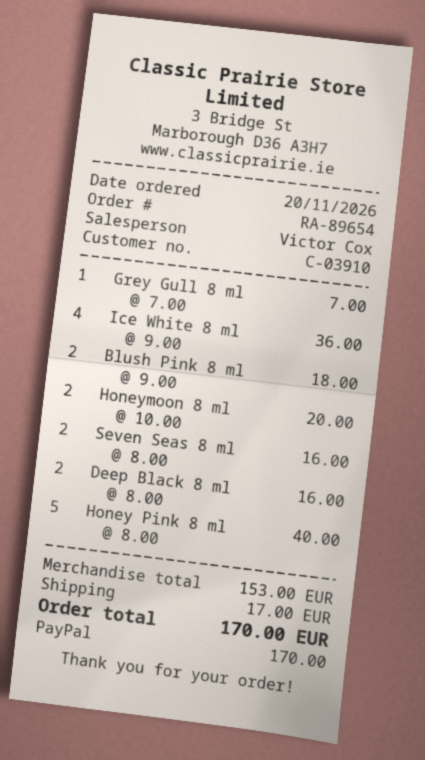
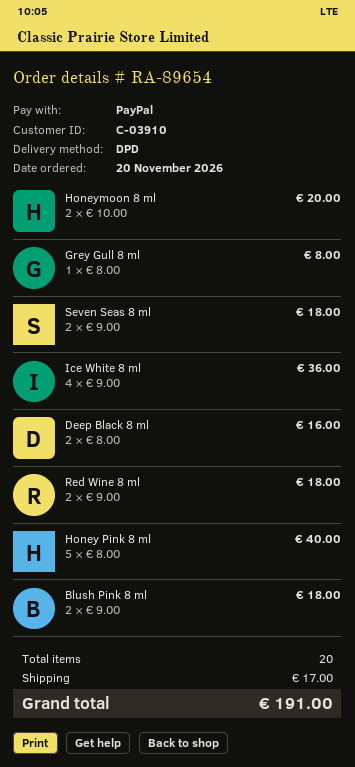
Grey Gull 8 ml: 1 x 7.00 = 7.00 -> 1 x 8.00 = 8.00
Seven Seas 8 ml: 2 x 8.00 = 16.00 -> 2 x 9.00 = 18.00
Red Wine 8 ml: none -> 2 x 9.00 = 18.00
total: 170.00 -> 191.00

